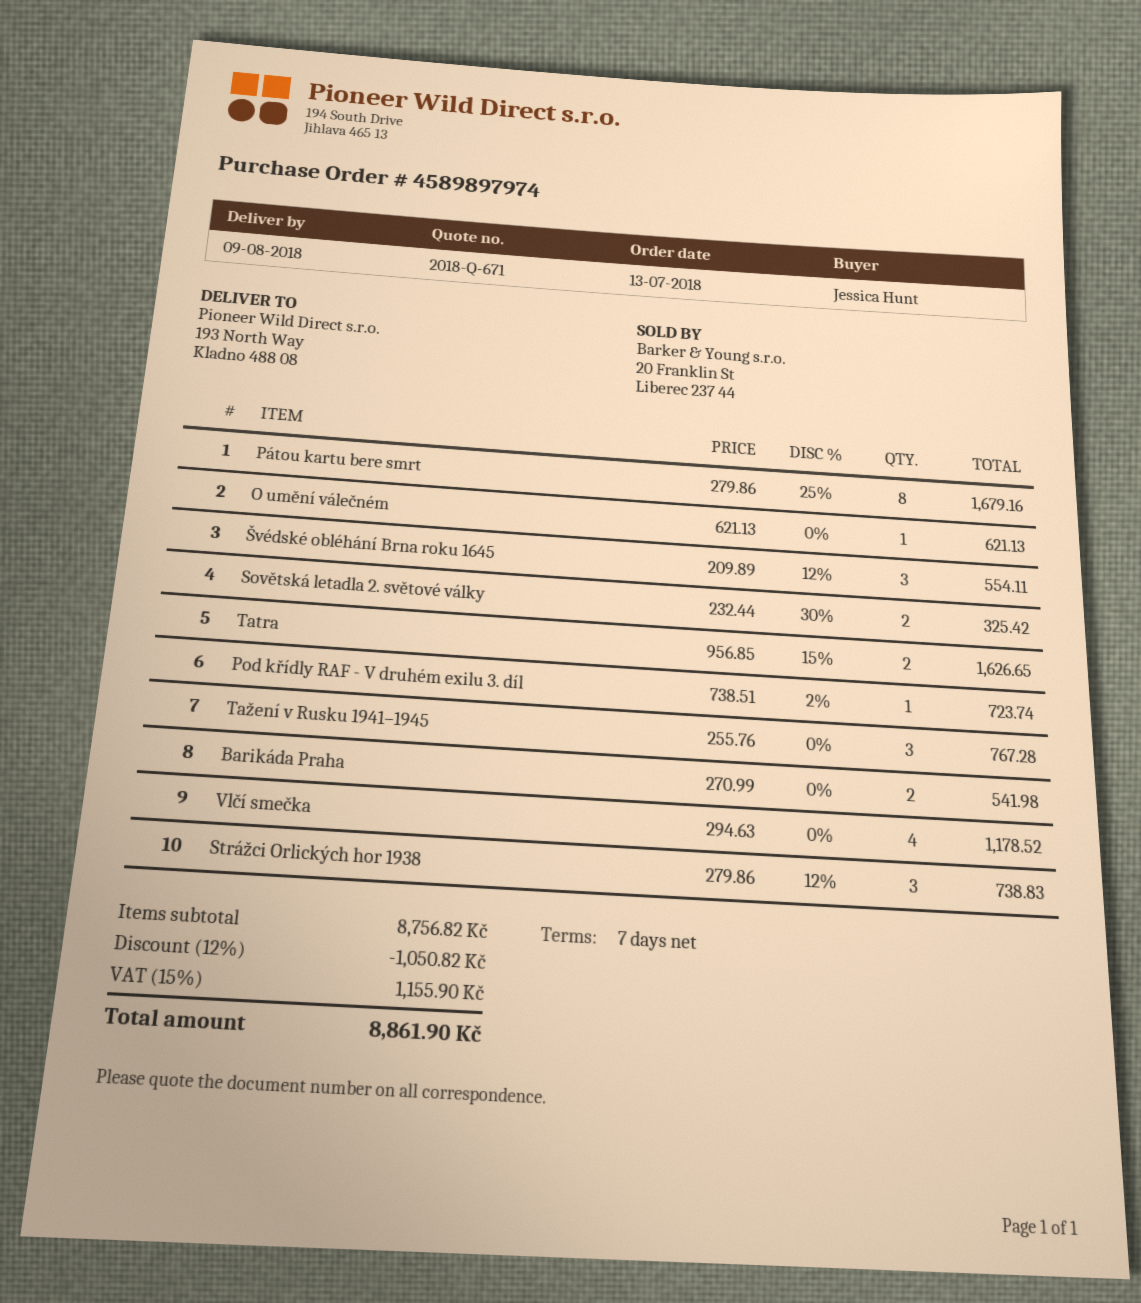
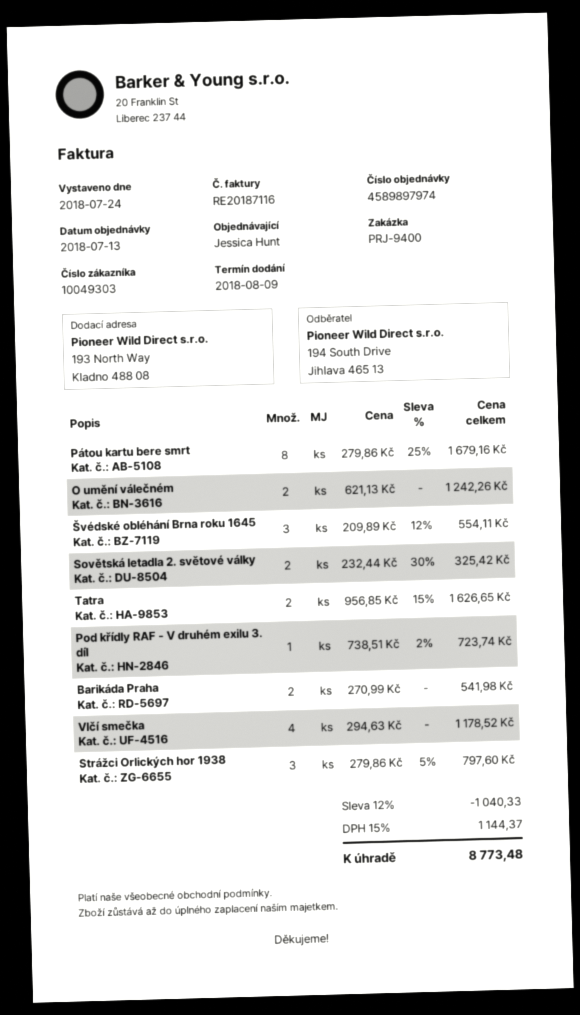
O umění válečném: 1 x 621.13 = 621.13 -> 2 x 621.13 = 1242.26
Tažení v Rusku 1941–1945: 3 x 255.76 = 767.28 -> none
Strážci Orlických hor 1938: 3 x 279.86 - 12% = 738.83 -> 3 x 279.86 - 5% = 797.60
discount: 12% = 1050.82 -> 12% = 1040.33
tax: 15% = 1155.90 -> 15% = 1144.37
total: 8861.90 -> 8773.48

